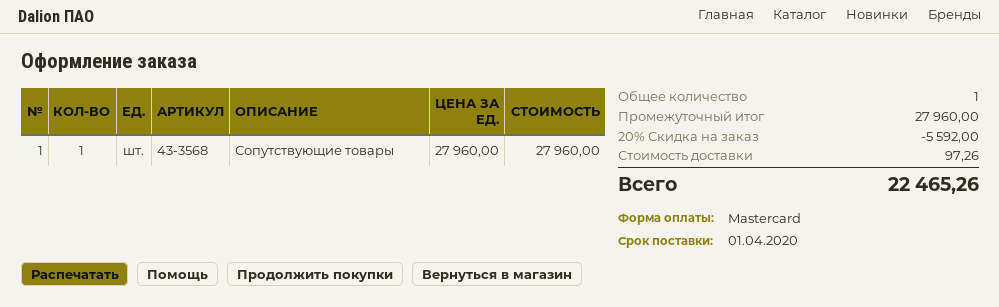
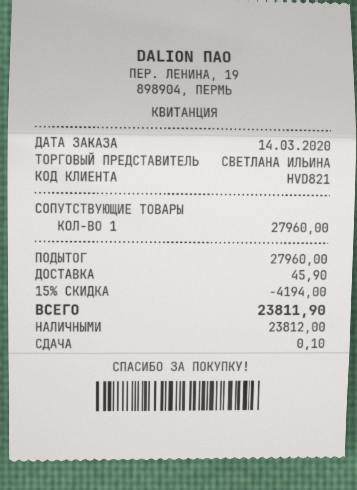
payment method: Mastercard -> cash
discount: 20% = 5592.00 -> 15% = 4194.00
shipping: 97.26 -> 45.90
total: 22465.26 -> 23811.90

